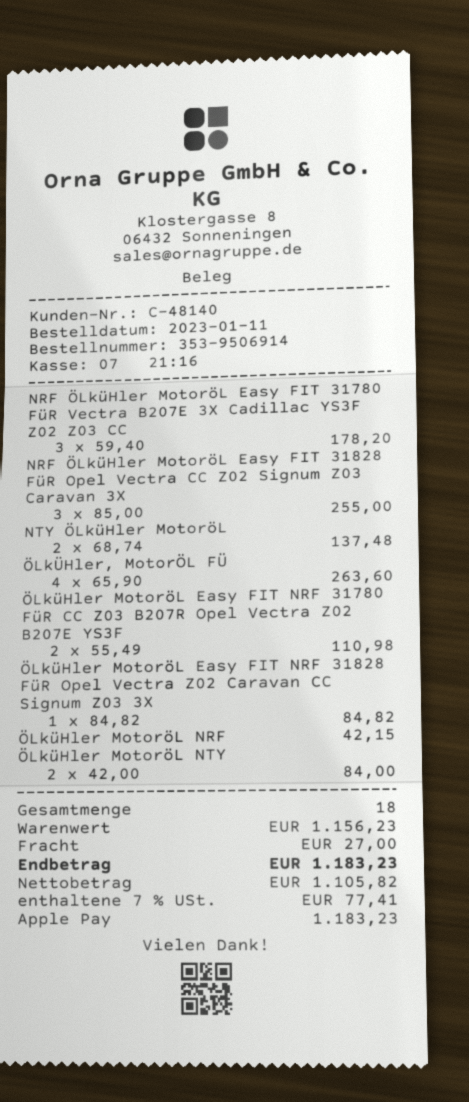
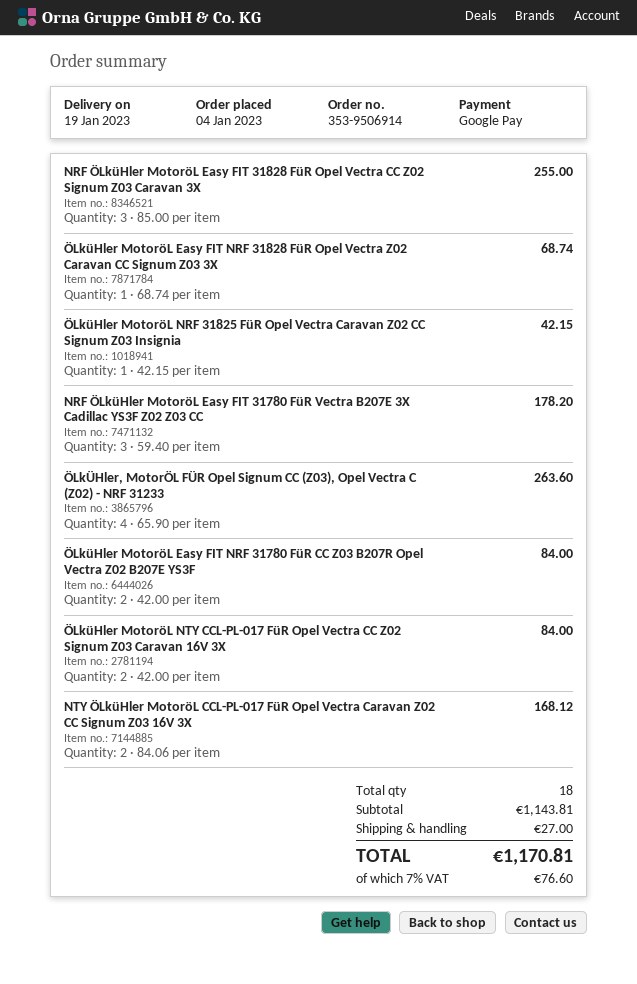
order date: 2023-01-11 -> 2023-01-04
payment method: Apple Pay -> Google Pay
NTY ÖLküHler MotoröL: 2 x 68.74 = 137.48 -> 2 x 84.06 = 168.12
ÖLküHler MotoröL Easy FIT NRF 31780 FüR CC Z03 B207R Opel Vectra Z02 B207E YS3F: 2 x 55.49 = 110.98 -> 2 x 42.00 = 84.00
ÖLküHler MotoröL Easy FIT NRF 31828 FüR Opel Vectra Z02 Caravan CC Signum Z03 3X: 1 x 84.82 = 84.82 -> 1 x 68.74 = 68.74
subtotal: 1156.23 -> 1143.81
tax: 7% = 77.41 -> 7% = 76.60
total: 1183.23 -> 1170.81

